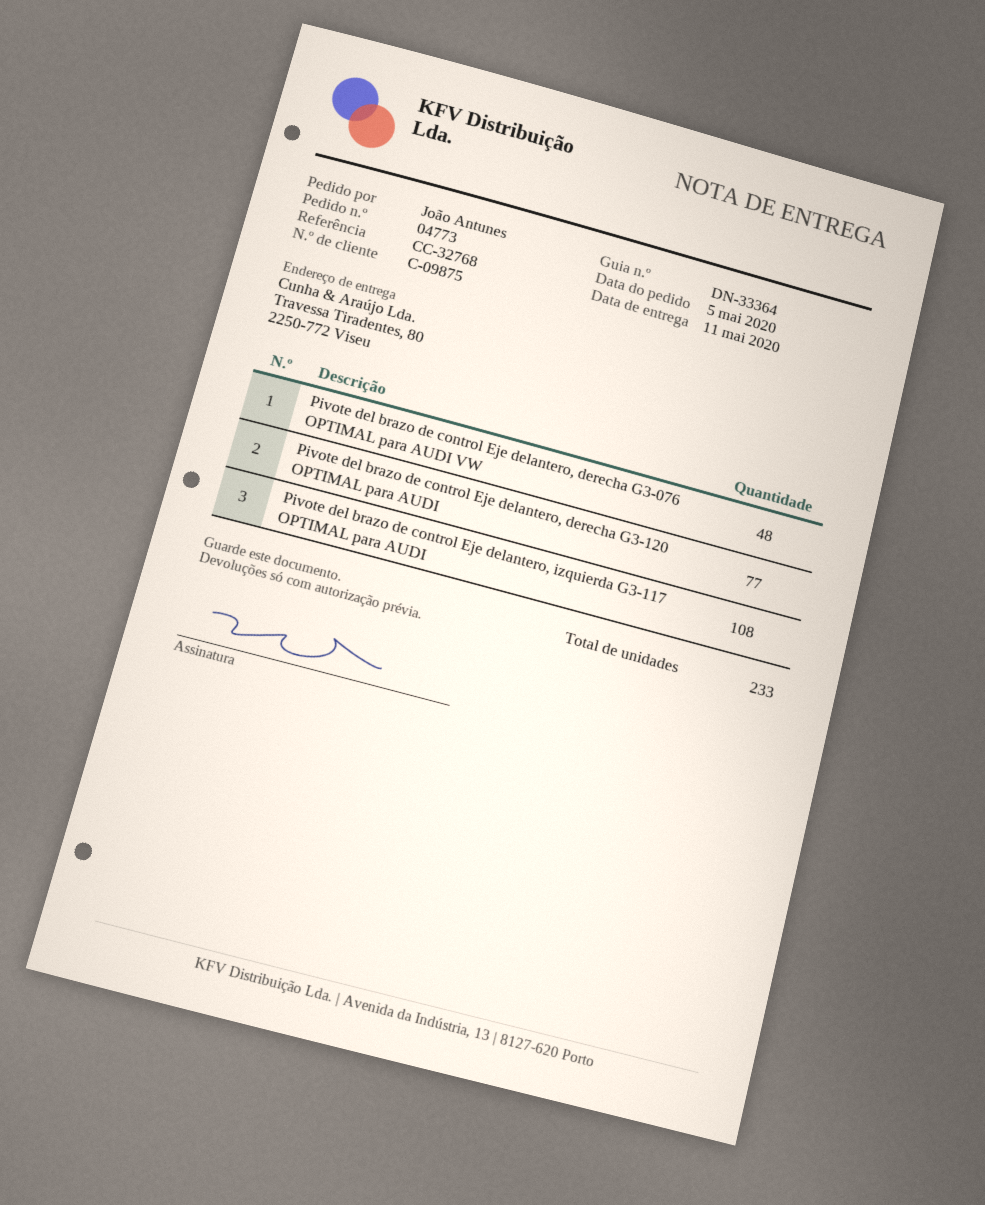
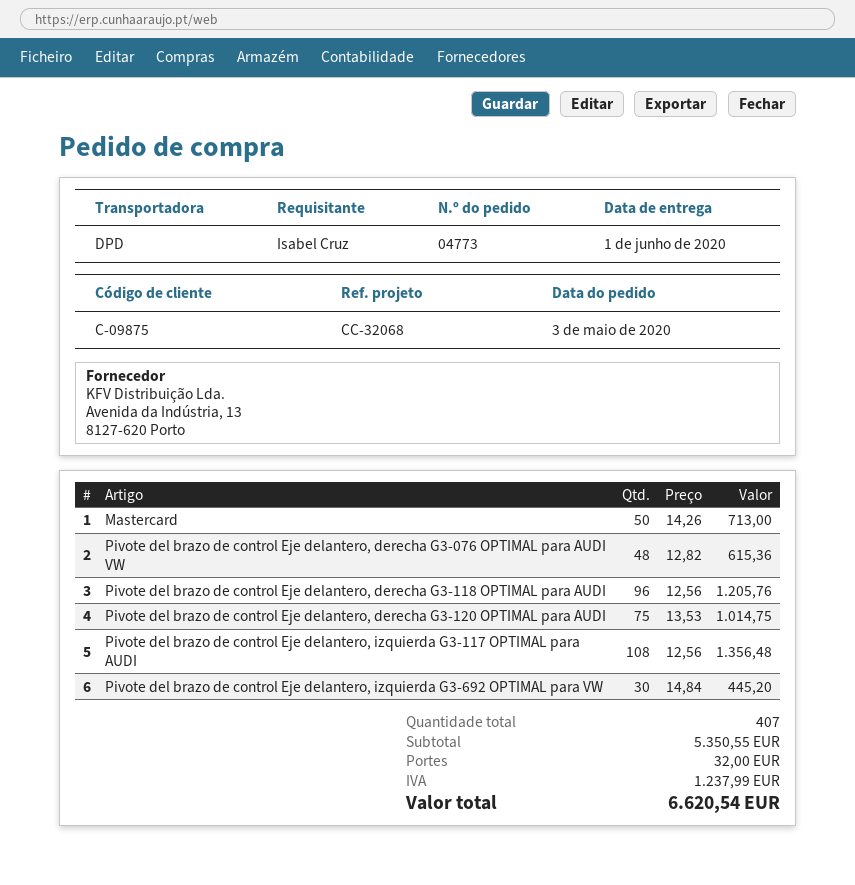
order date: 2020-05-05 -> 2020-05-03
delivery date: 2020-05-11 -> 2020-06-01
reference: CC-32768 -> CC-32068
ordered by: João Antunes -> Isabel Cruz
Pivote del brazo de control Eje delantero, derecha G3-120 OPTIMAL para AUDI: 77 -> 75
Mastercard: none -> 50
Pivote del brazo de control Eje delantero, derecha G3-118 OPTIMAL para AUDI: none -> 96
Pivote del brazo de control Eje delantero, izquierda G3-692 OPTIMAL para VW: none -> 30
total quantity: 233 -> 407

